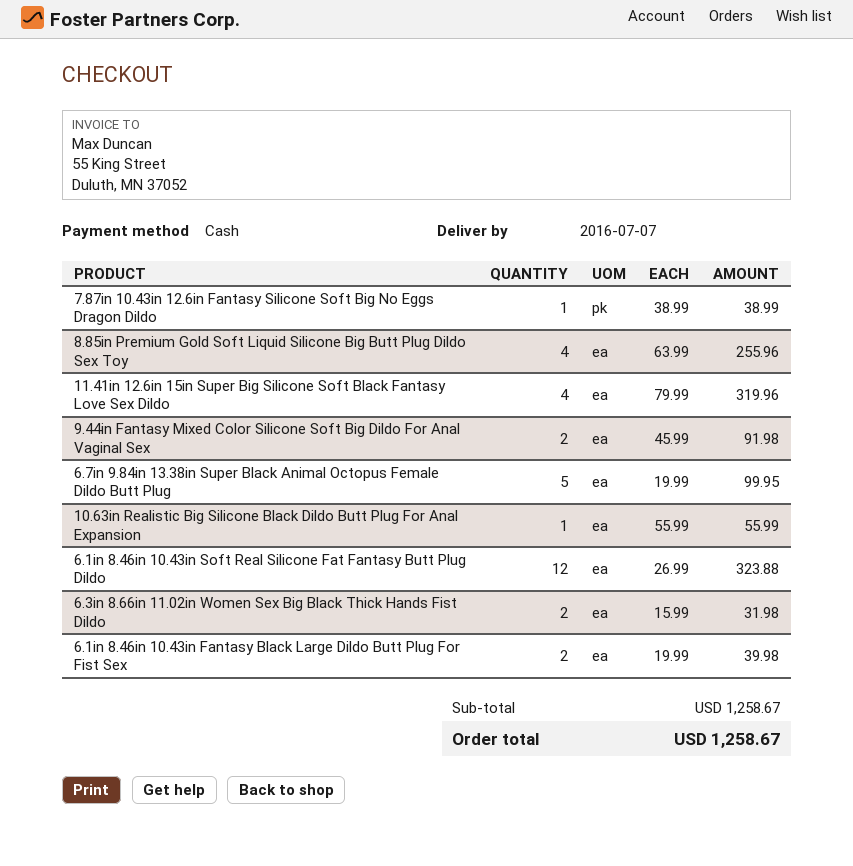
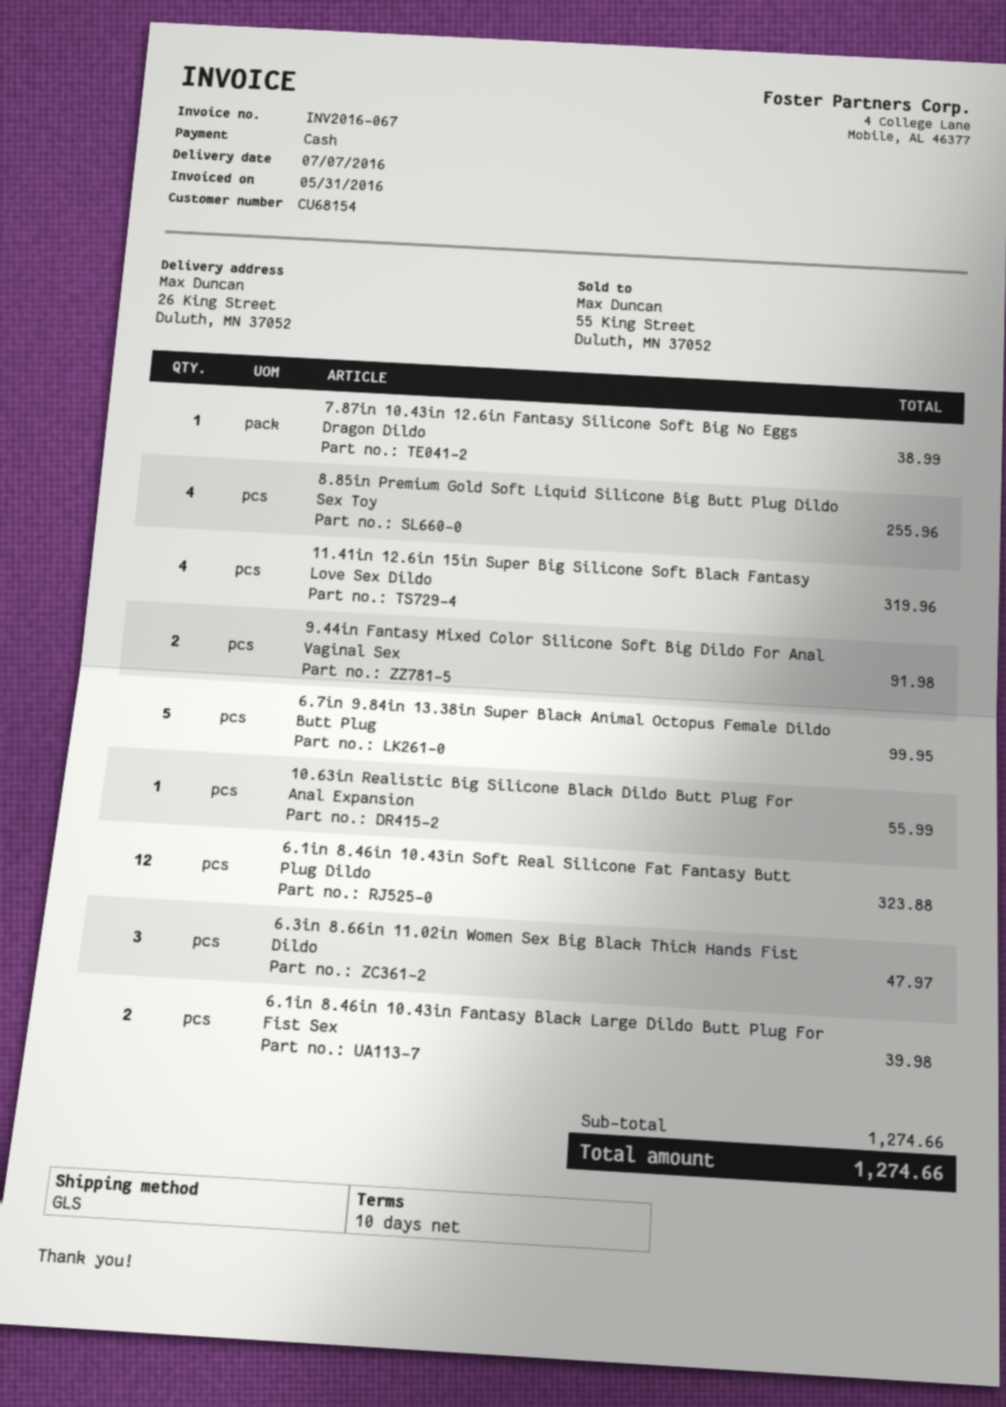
6.3in 8.66in 11.02in Women Sex Big Black Thick Hands Fist Dildo: 2 for 31.98 -> 3 for 47.97
subtotal: 1258.67 -> 1274.66
total: 1258.67 -> 1274.66

